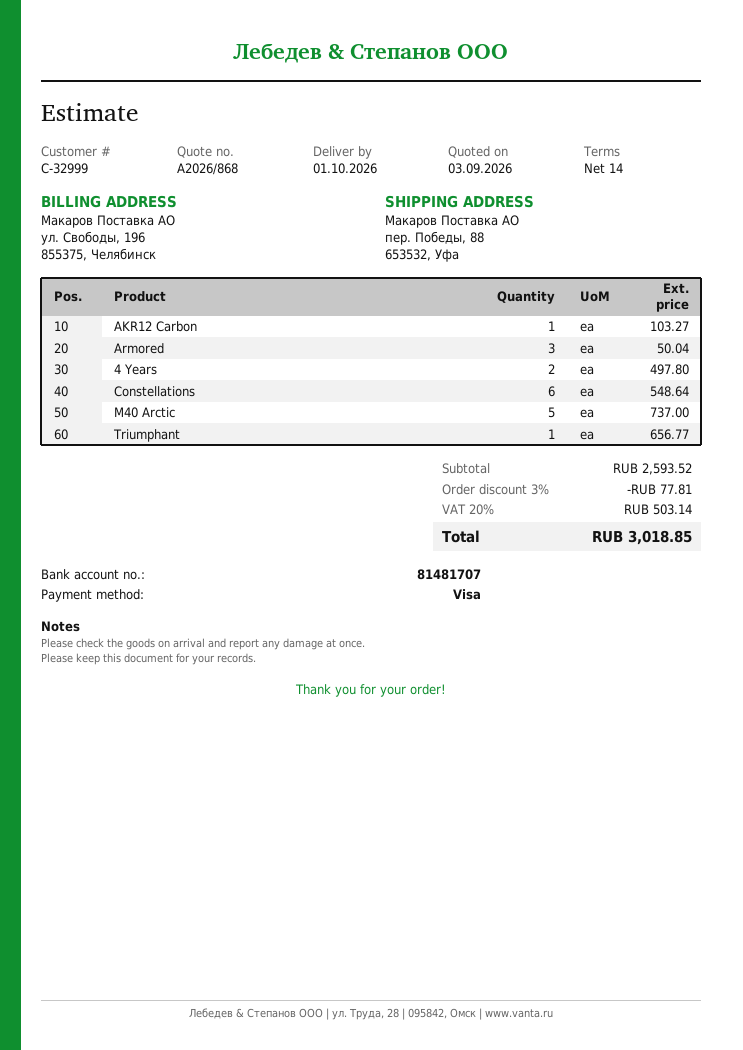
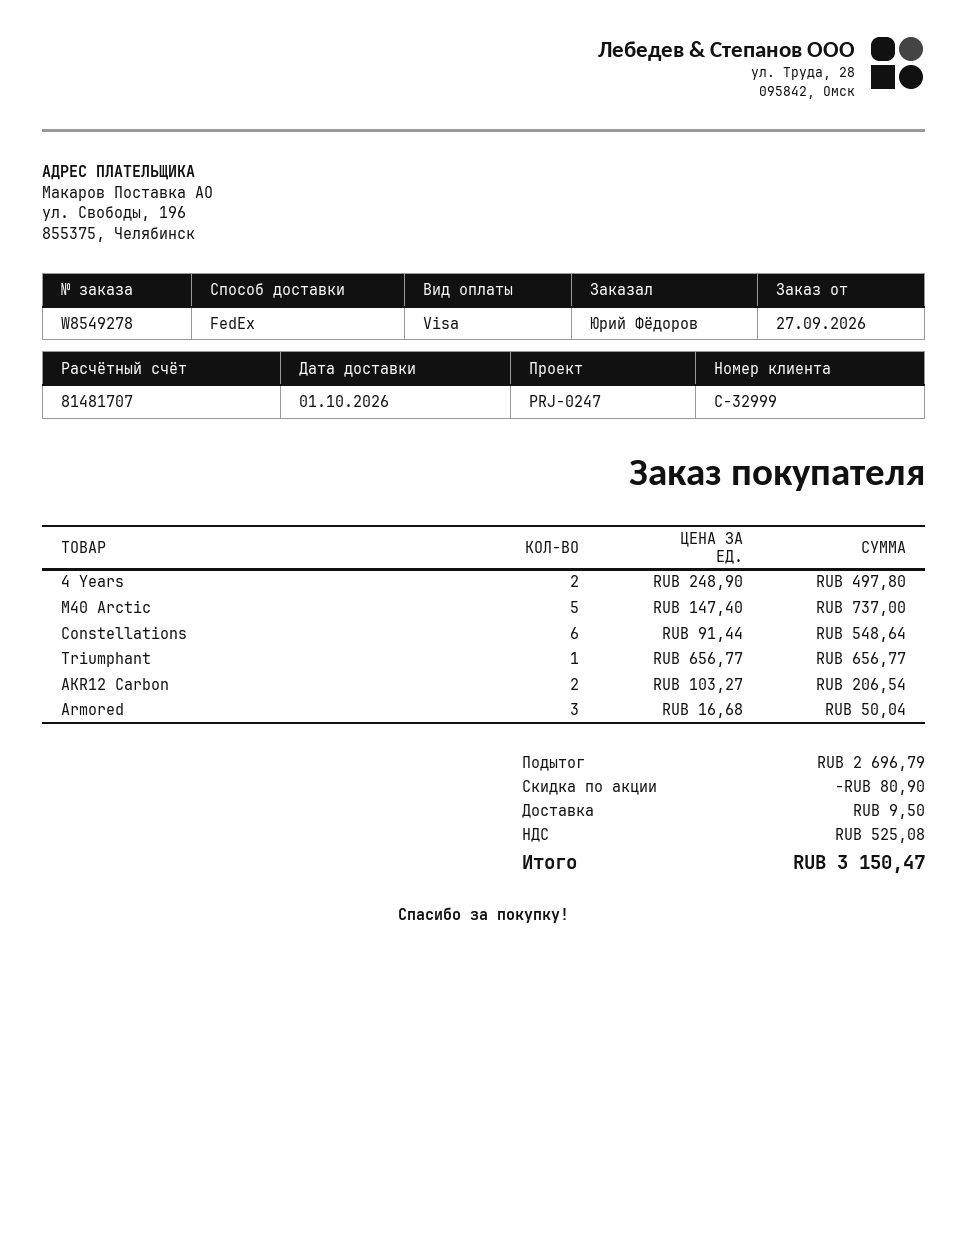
AKR12 Carbon: 1 for 103.27 -> 2 for 206.54
subtotal: 2593.52 -> 2696.79
discount: 77.81 -> 80.90
shipping: none -> 9.50
tax: 503.14 -> 525.08
total: 3018.85 -> 3150.47

